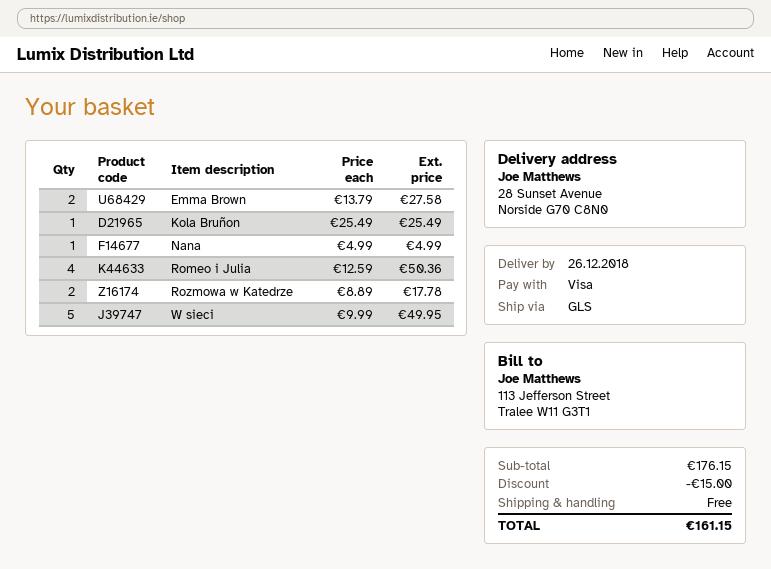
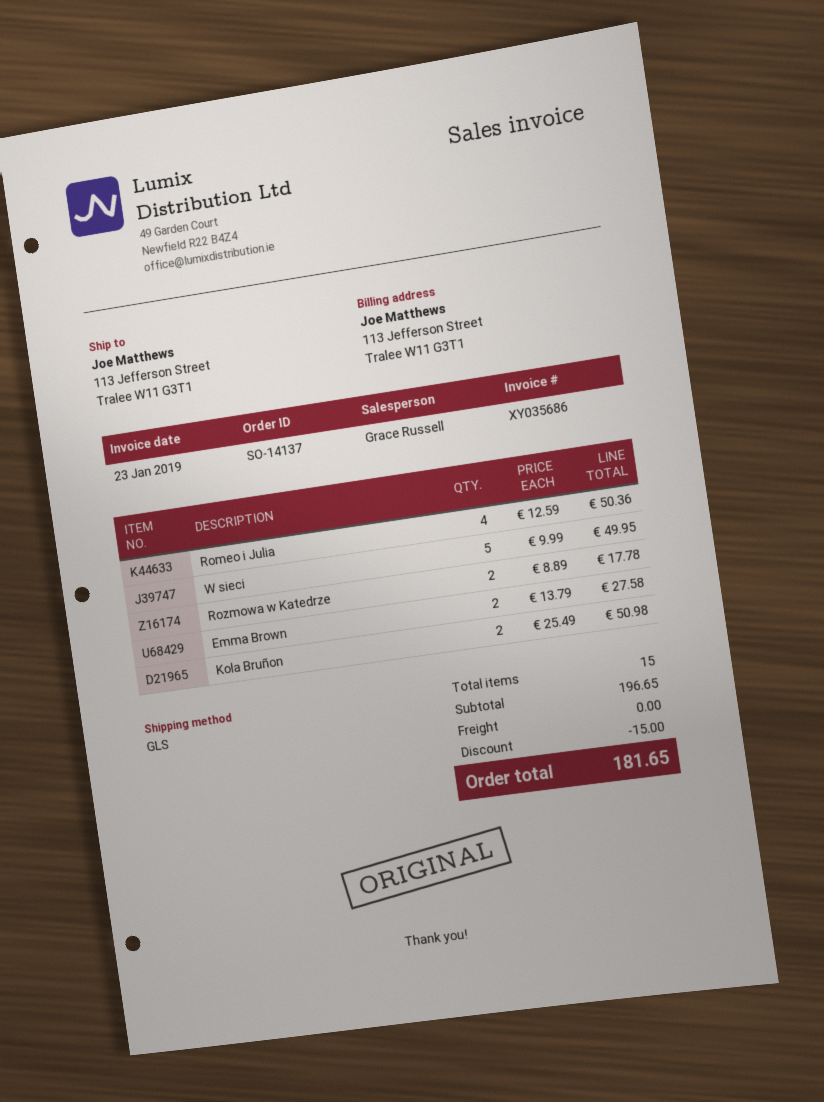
ship to: 28 Sunset Avenue, Norside G70 C8N0 -> 113 Jefferson Street, Tralee W11 G3T1
Kola Bruñon: 1 x 25.49 = 25.49 -> 2 x 25.49 = 50.98
Nana: 1 x 4.99 = 4.99 -> none
subtotal: 176.15 -> 196.65
total: 161.15 -> 181.65

